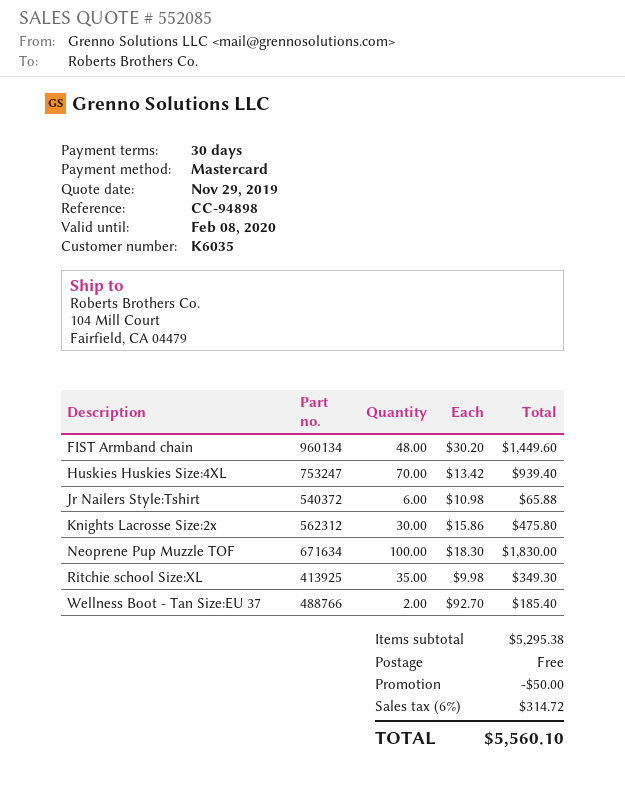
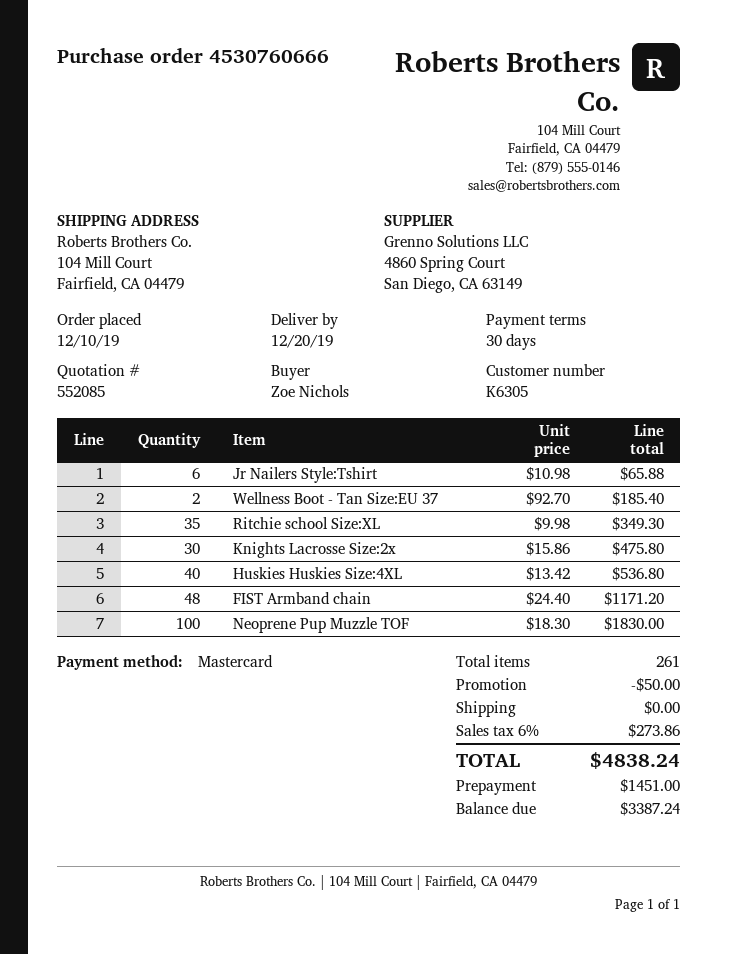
customer number: K6035 -> K6305
FIST Armband chain: 48 x 30.20 = 1449.60 -> 48 x 24.40 = 1171.20
Huskies Huskies Size:4XL: 70 x 13.42 = 939.40 -> 40 x 13.42 = 536.80
tax: 6% = 314.72 -> 6% = 273.86
total: 5560.10 -> 4838.24

